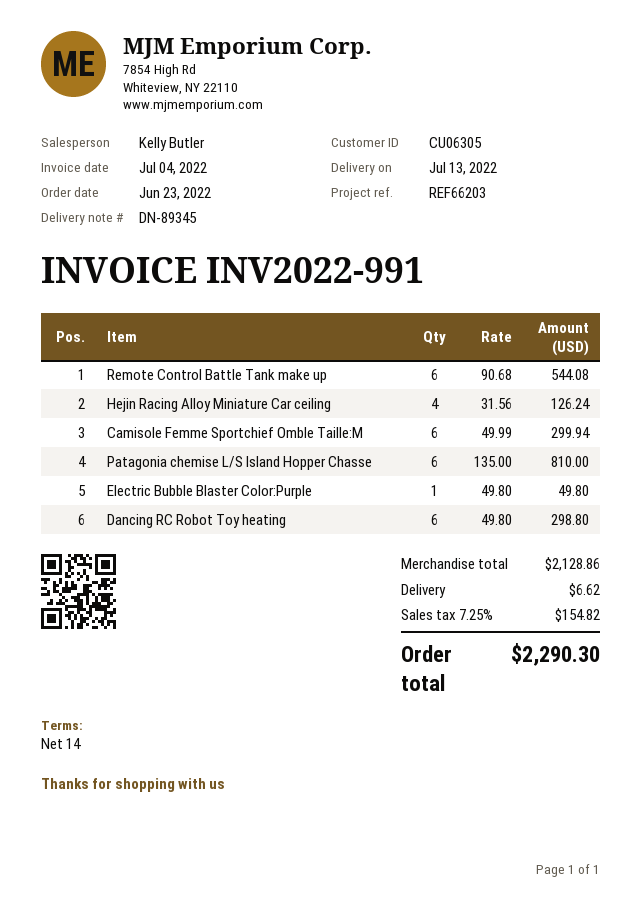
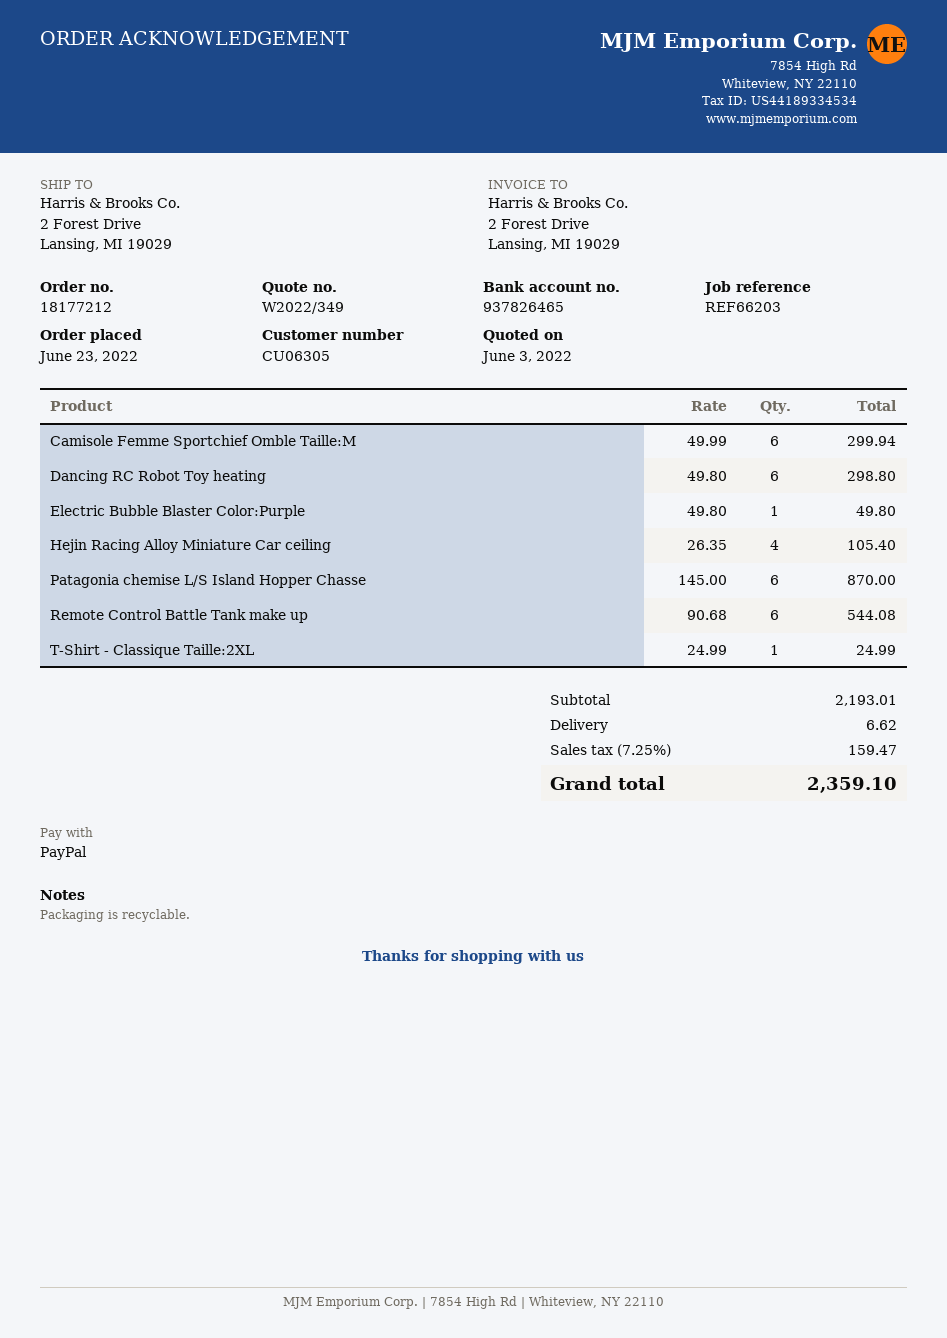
Hejin Racing Alloy Miniature Car ceiling: 4 x 31.56 = 126.24 -> 4 x 26.35 = 105.40
Patagonia chemise L/S Island Hopper Chasse: 6 x 135.00 = 810.00 -> 6 x 145.00 = 870.00
T-Shirt - Classique Taille:2XL: none -> 1 x 24.99 = 24.99
subtotal: 2128.86 -> 2193.01
tax: 7.25% = 154.82 -> 7.25% = 159.47
total: 2290.30 -> 2359.10

